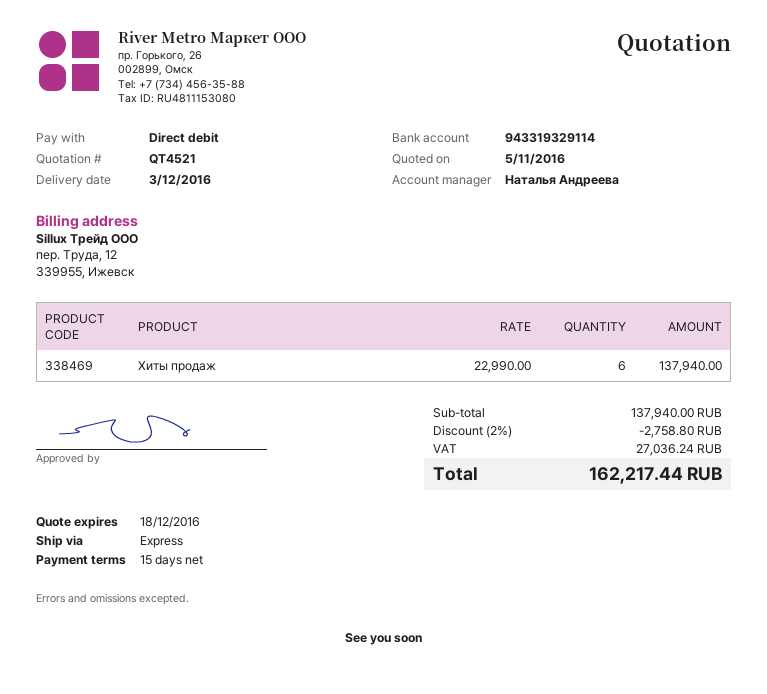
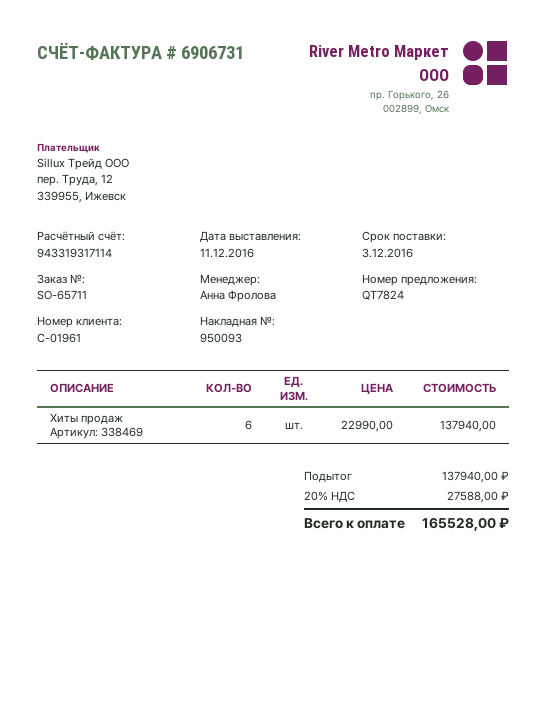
quote number: QT4521 -> QT7824
sales rep: Наталья Андреева -> Анна Фролова
bank account: 943319329114 -> 943319317114
discount: 2% = 2758.80 -> none
tax: 27036.24 -> 27588.00
total: 162217.44 -> 165528.00

